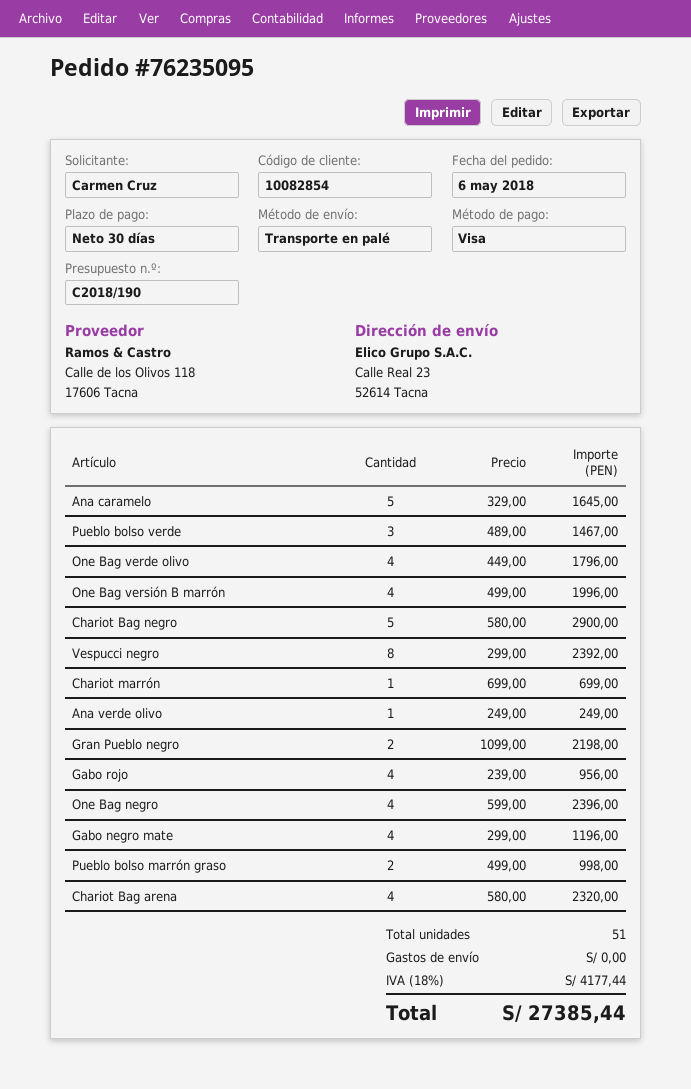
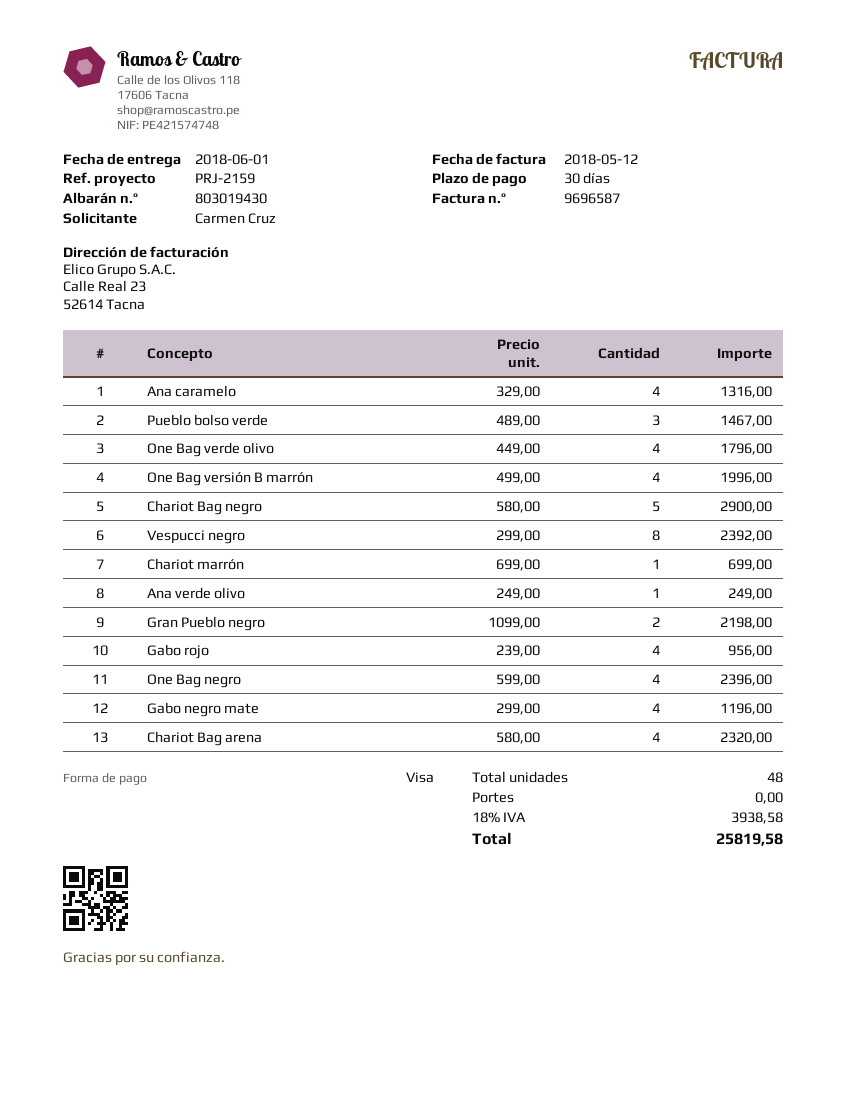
Ana caramelo: 5 x 329.00 = 1645.00 -> 4 x 329.00 = 1316.00
Pueblo bolso marrón graso: 2 x 499.00 = 998.00 -> none
total quantity: 51 -> 48
tax: 18% = 4177.44 -> 18% = 3938.58
total: 27385.44 -> 25819.58

